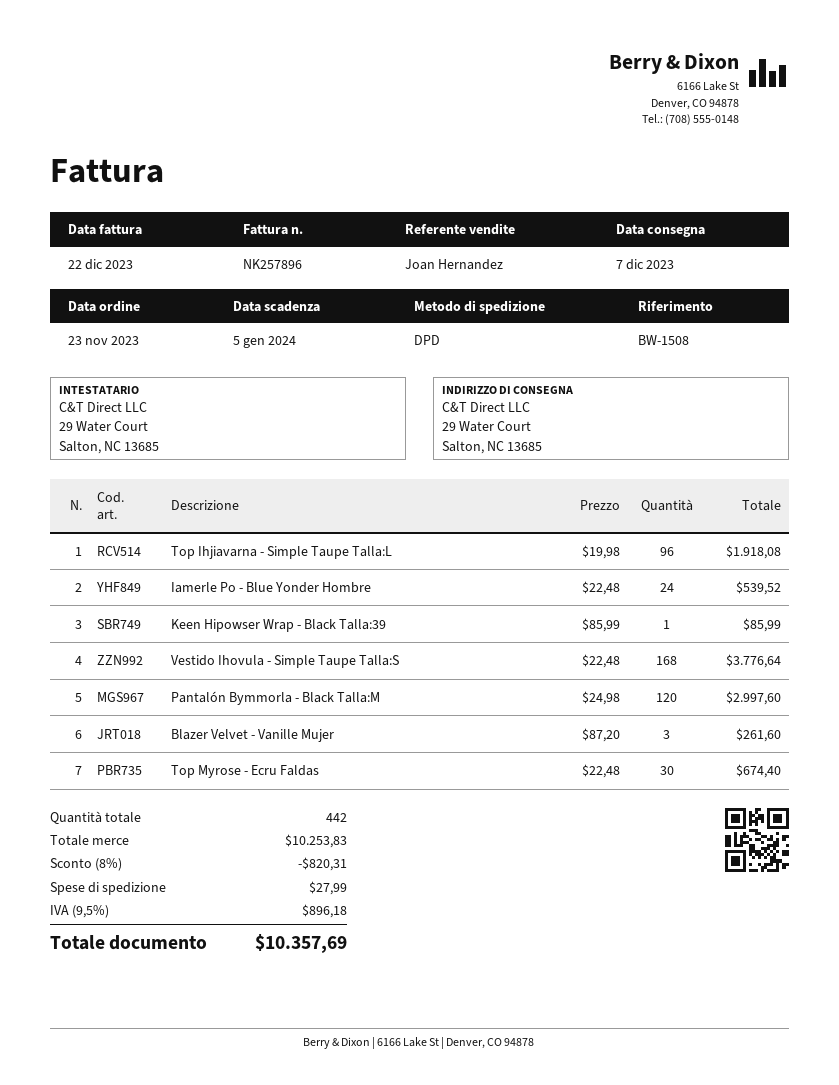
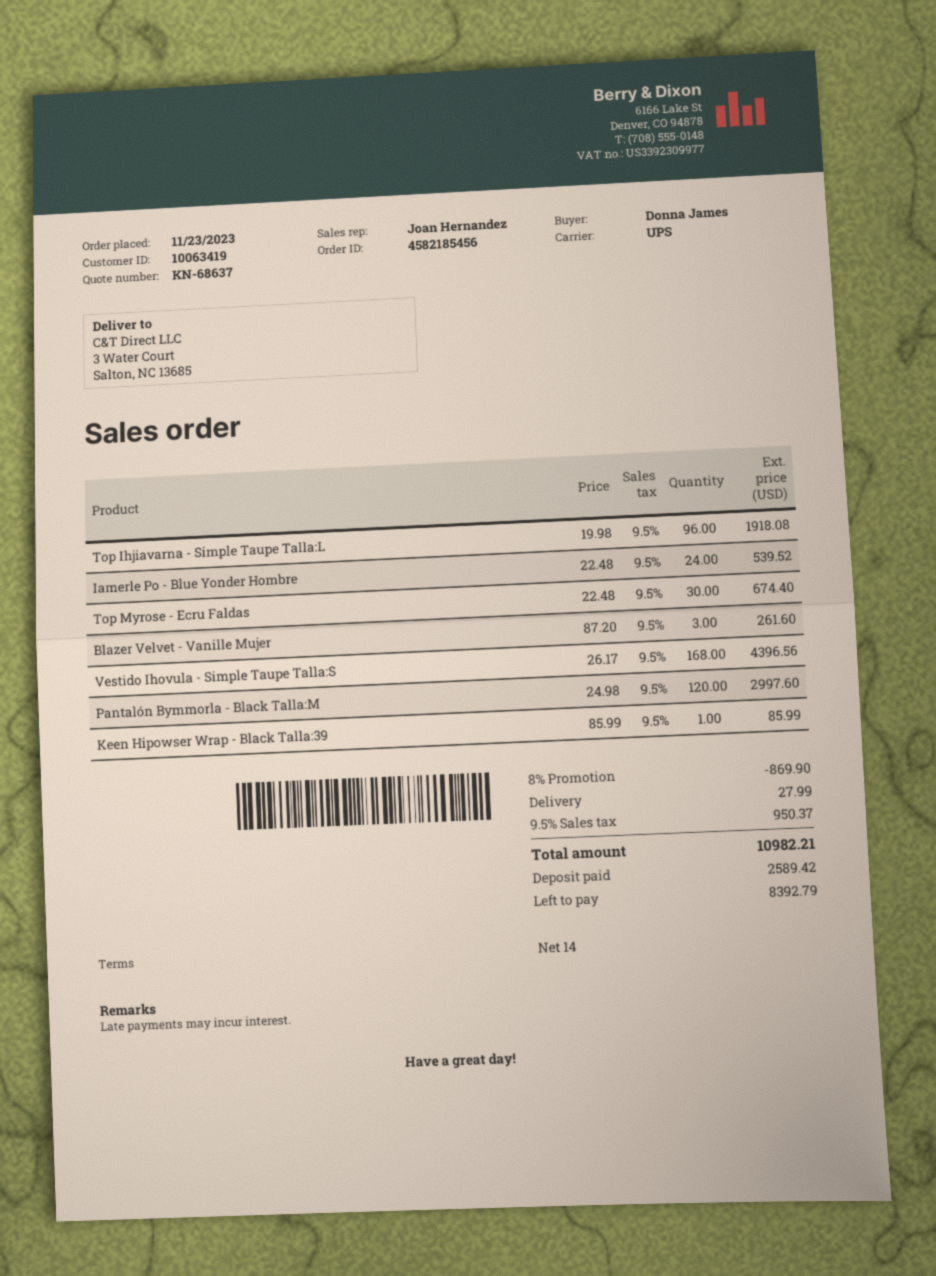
shipping method: DPD -> UPS
ship to: 29 Water Court, Salton, NC 13685 -> 3 Water Court, Salton, NC 13685
Vestido Ihovula - Simple Taupe Talla:S: 168 x 22.48 = 3776.64 -> 168 x 26.17 = 4396.56
discount: 8% = 820.31 -> 8% = 869.90
tax: 9.5% = 896.18 -> 9.5% = 950.37
total: 10357.69 -> 10982.21

